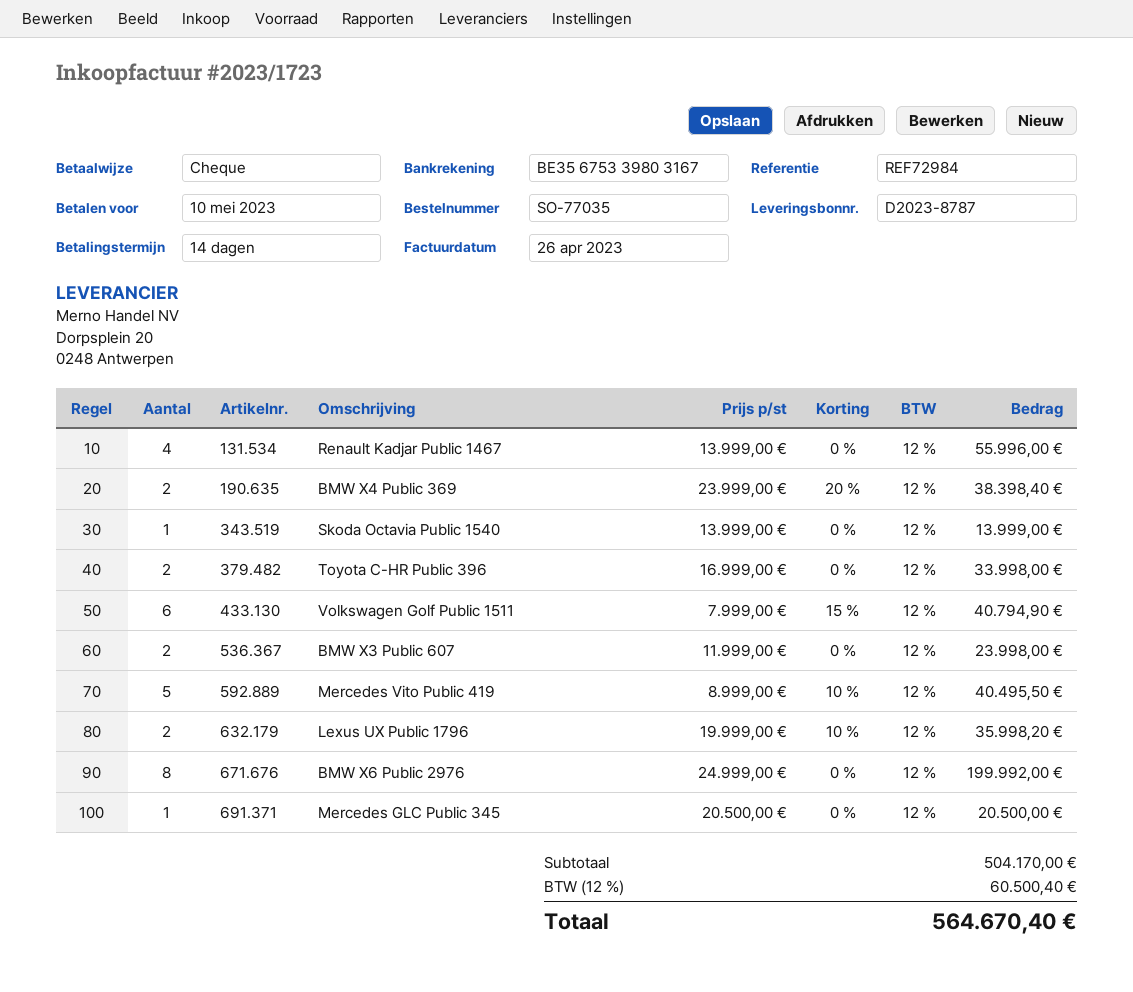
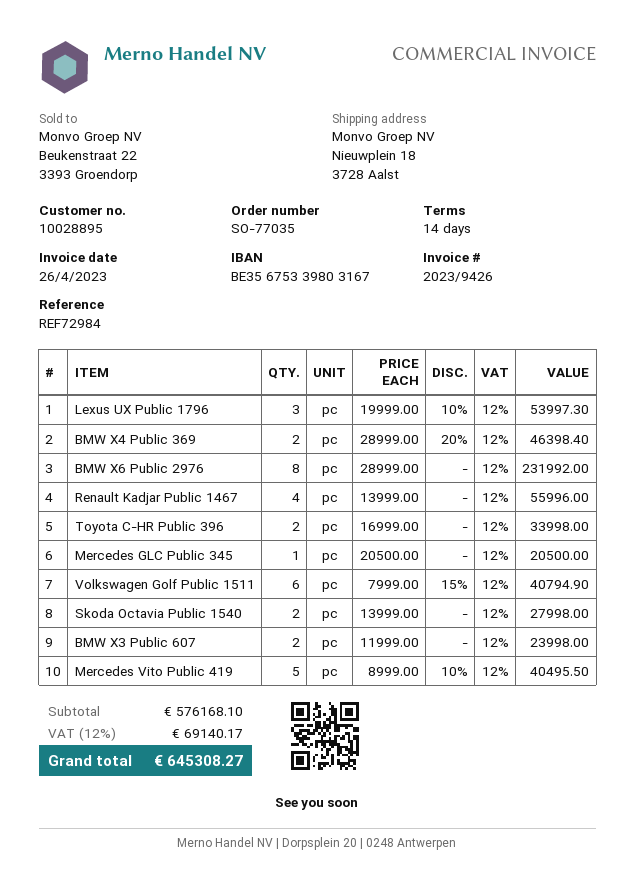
invoice number: 2023/1723 -> 2023/9426
BMW X4 Public 369: 2 x 23999.00 - 20% = 38398.40 -> 2 x 28999.00 - 20% = 46398.40
Skoda Octavia Public 1540: 1 x 13999.00 = 13999.00 -> 2 x 13999.00 = 27998.00
Lexus UX Public 1796: 2 x 19999.00 - 10% = 35998.20 -> 3 x 19999.00 - 10% = 53997.30
BMW X6 Public 2976: 8 x 24999.00 = 199992.00 -> 8 x 28999.00 = 231992.00
subtotal: 504170.00 -> 576168.10
tax: 12% = 60500.40 -> 12% = 69140.17
total: 564670.40 -> 645308.27

